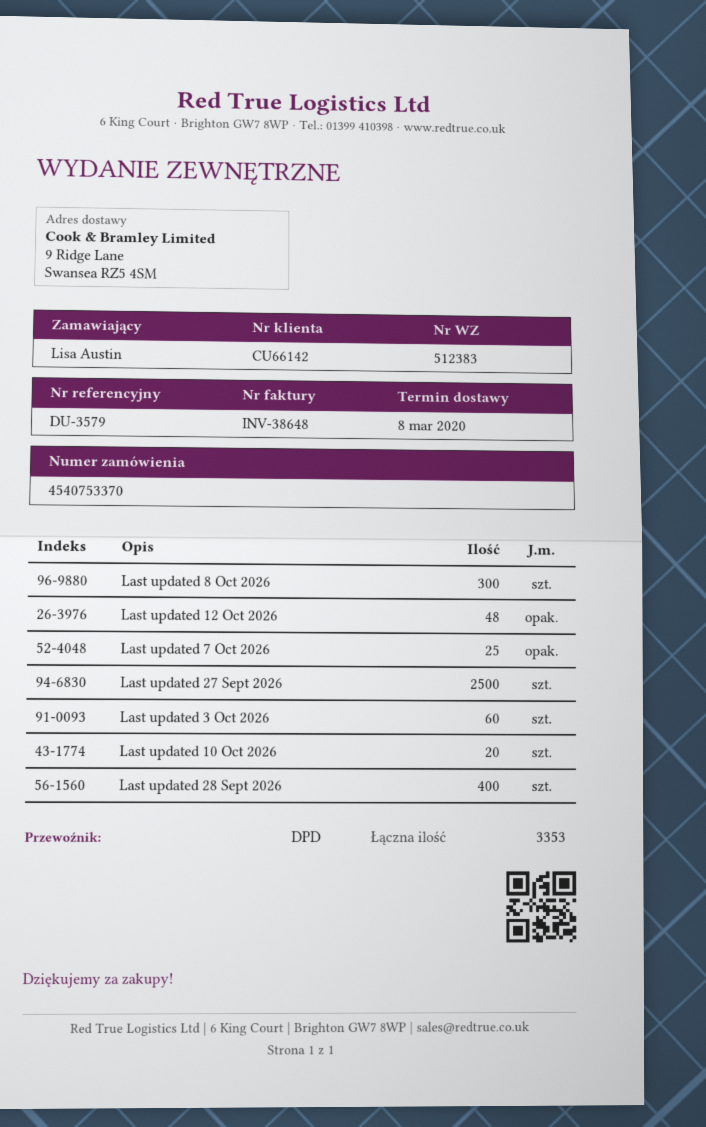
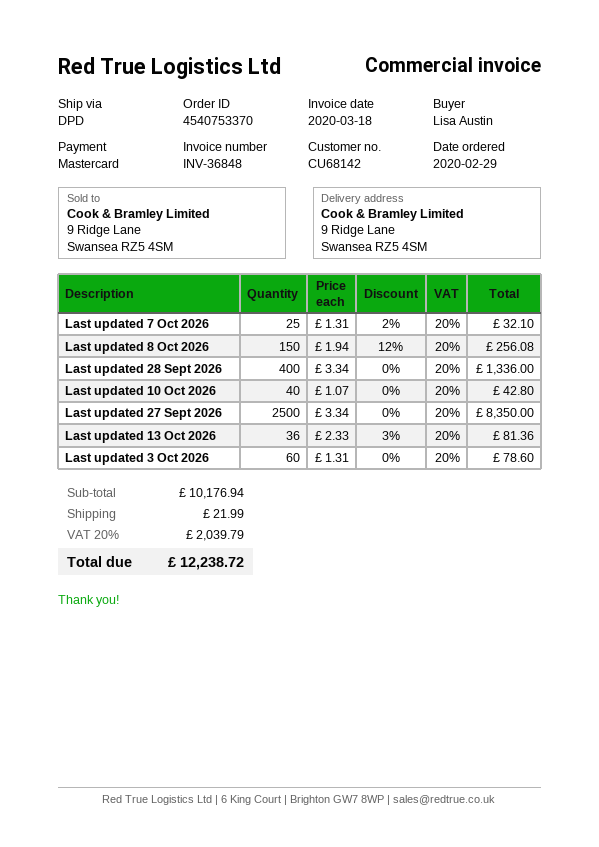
invoice number: INV-38648 -> INV-36848
customer number: CU66142 -> CU68142
Last updated 8 Oct 2026: 300 -> 150
Last updated 12 Oct 2026: 48 -> none
Last updated 10 Oct 2026: 20 -> 40
Last updated 13 Oct 2026: none -> 36

